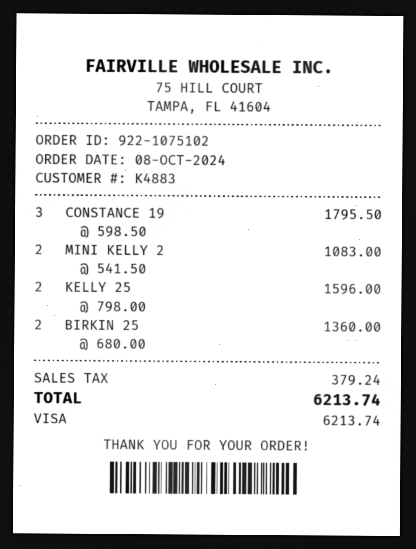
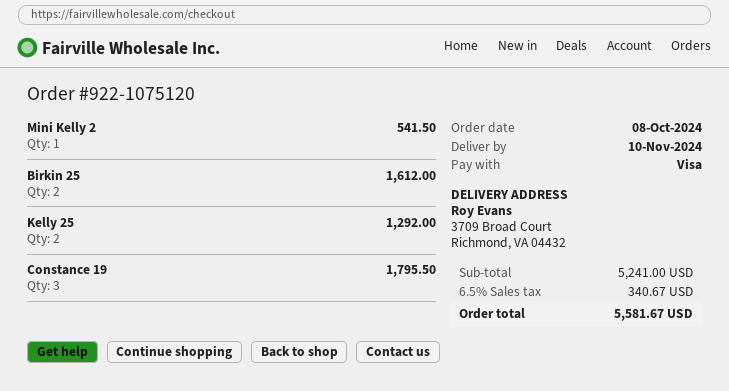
order number: 922-1075102 -> 922-1075120
MINI KELLY 2: 2 for 1083.00 -> 1 for 541.50
KELLY 25: 2 for 1596.00 -> 2 for 1292.00
BIRKIN 25: 2 for 1360.00 -> 2 for 1612.00
tax: 379.24 -> 340.67
total: 6213.74 -> 5581.67

